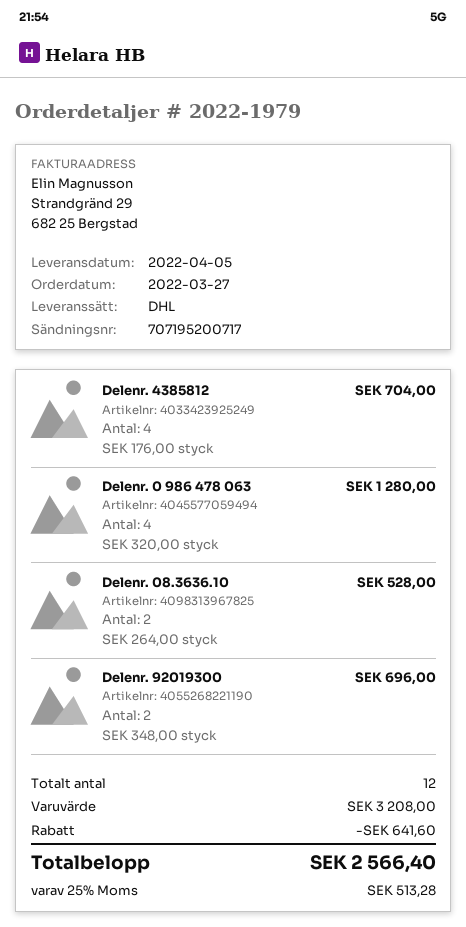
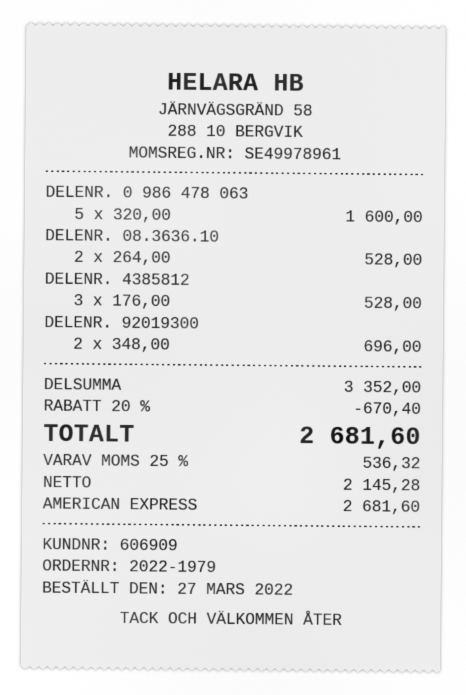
Delenr. 4385812: 4 x 176.00 = 704.00 -> 3 x 176.00 = 528.00
Delenr. 0 986 478 063: 4 x 320.00 = 1280.00 -> 5 x 320.00 = 1600.00
subtotal: 3208.00 -> 3352.00
discount: 641.60 -> 670.40
tax: 25% = 513.28 -> 25% = 536.32
total: 2566.40 -> 2681.60

